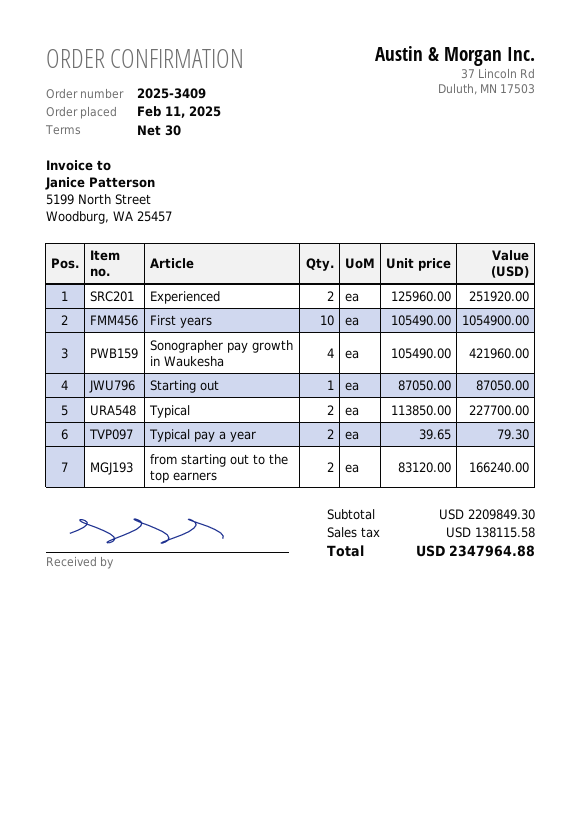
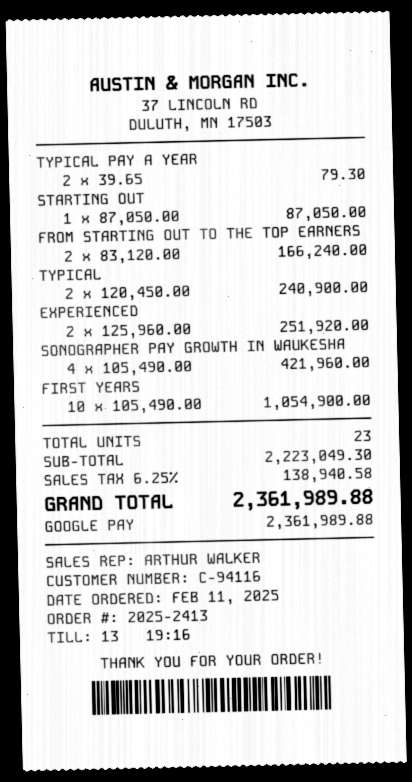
order number: 2025-3409 -> 2025-2413
Typical: 2 x 113850.00 = 227700.00 -> 2 x 120450.00 = 240900.00
subtotal: 2209849.30 -> 2223049.30
tax: 138115.58 -> 138940.58
total: 2347964.88 -> 2361989.88

